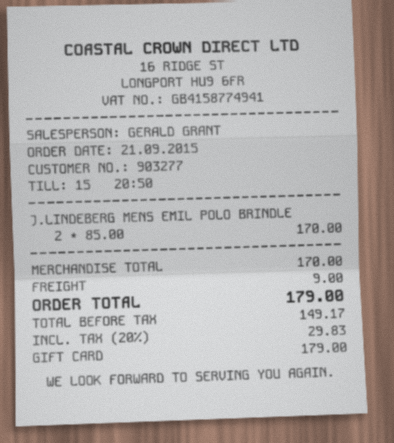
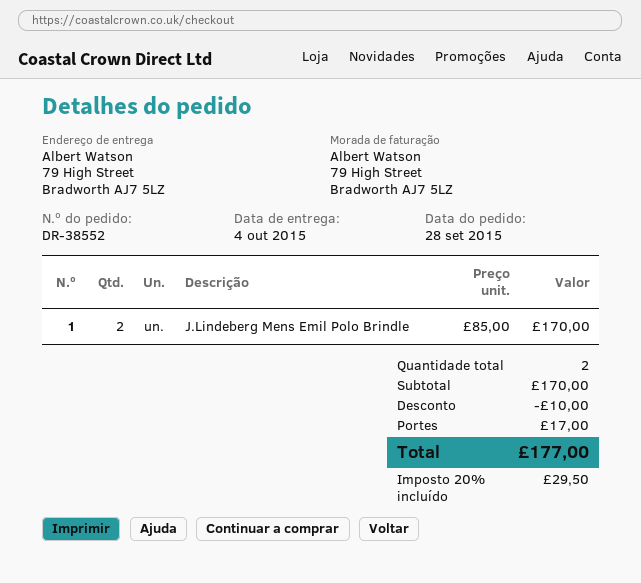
order date: 2015-09-21 -> 2015-09-28
discount: none -> 10.00
shipping: 9.00 -> 17.00
tax: 20% = 29.83 -> 20% = 29.50
total: 179.00 -> 177.00

